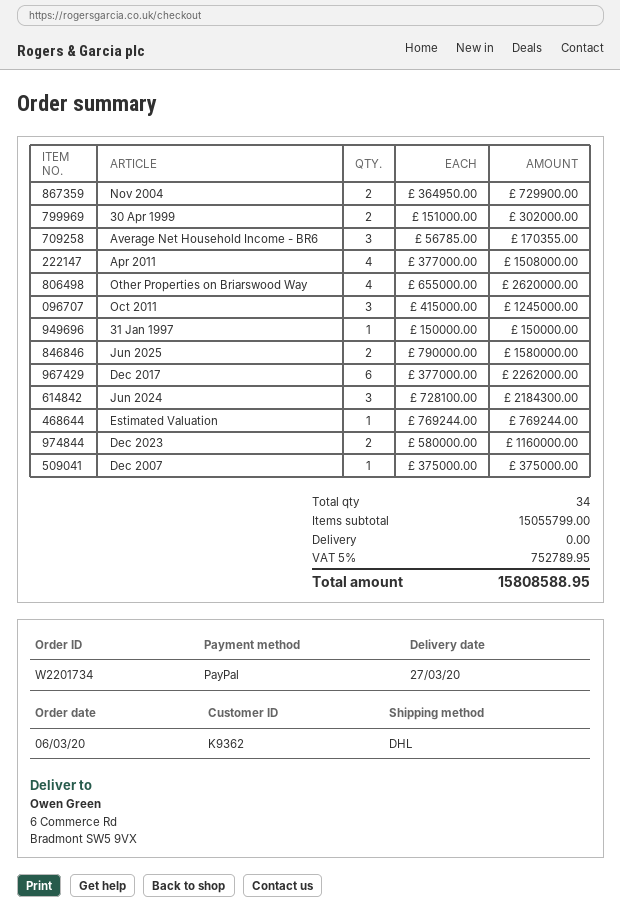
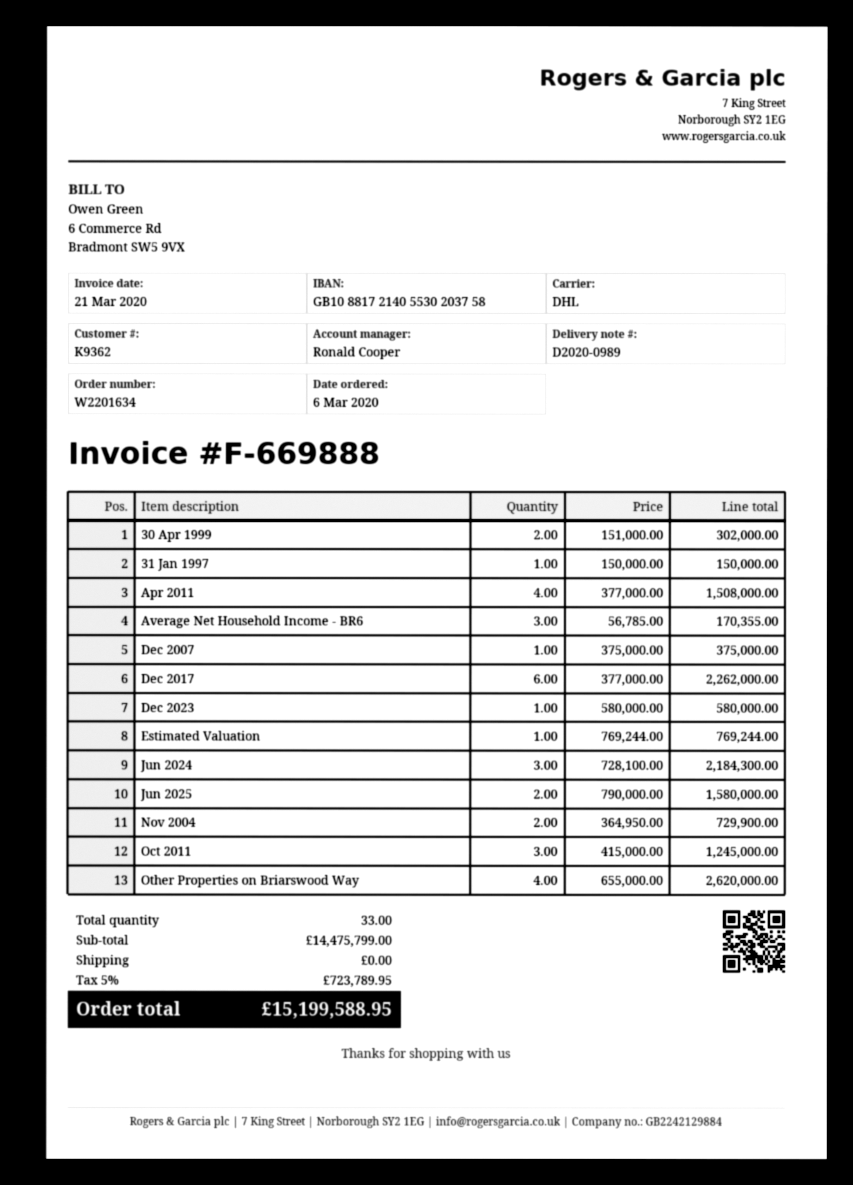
order number: W2201734 -> W2201634
Dec 2023: 2 x 580000.00 = 1160000.00 -> 1 x 580000.00 = 580000.00
total quantity: 34 -> 33
subtotal: 15055799.00 -> 14475799.00
tax: 5% = 752789.95 -> 5% = 723789.95
total: 15808588.95 -> 15199588.95

